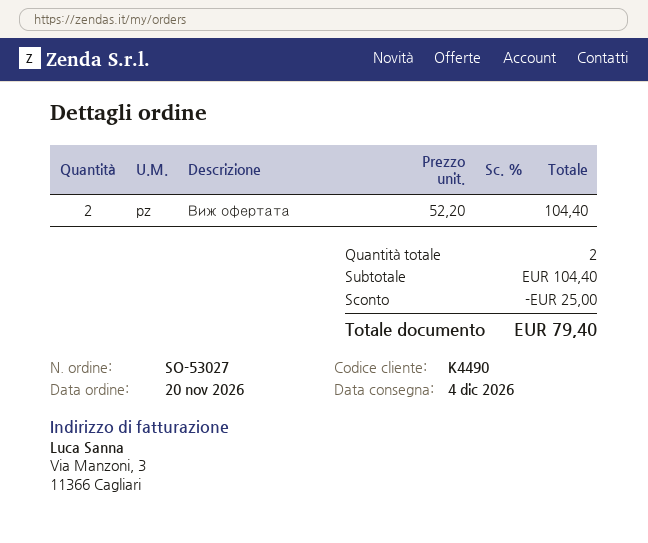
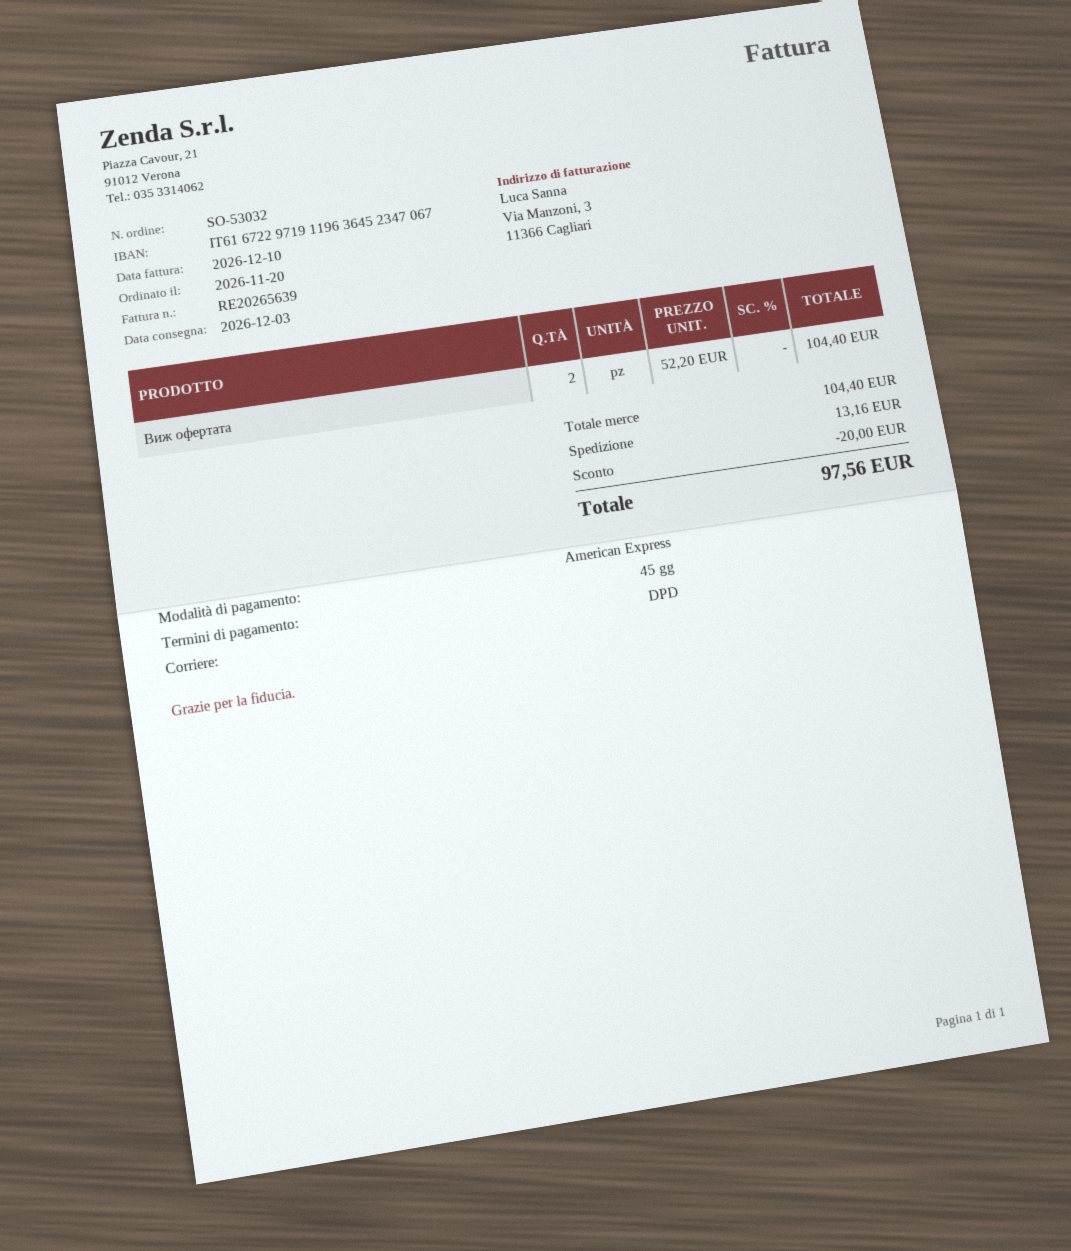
order number: SO-53027 -> SO-53032
delivery date: 2026-12-04 -> 2026-12-03
discount: 25.00 -> 20.00
shipping: none -> 13.16
total: 79.40 -> 97.56

